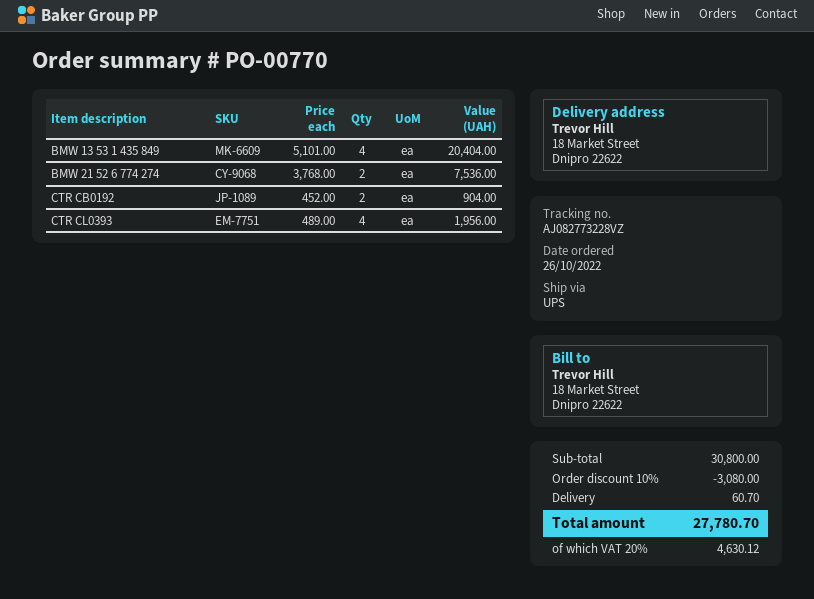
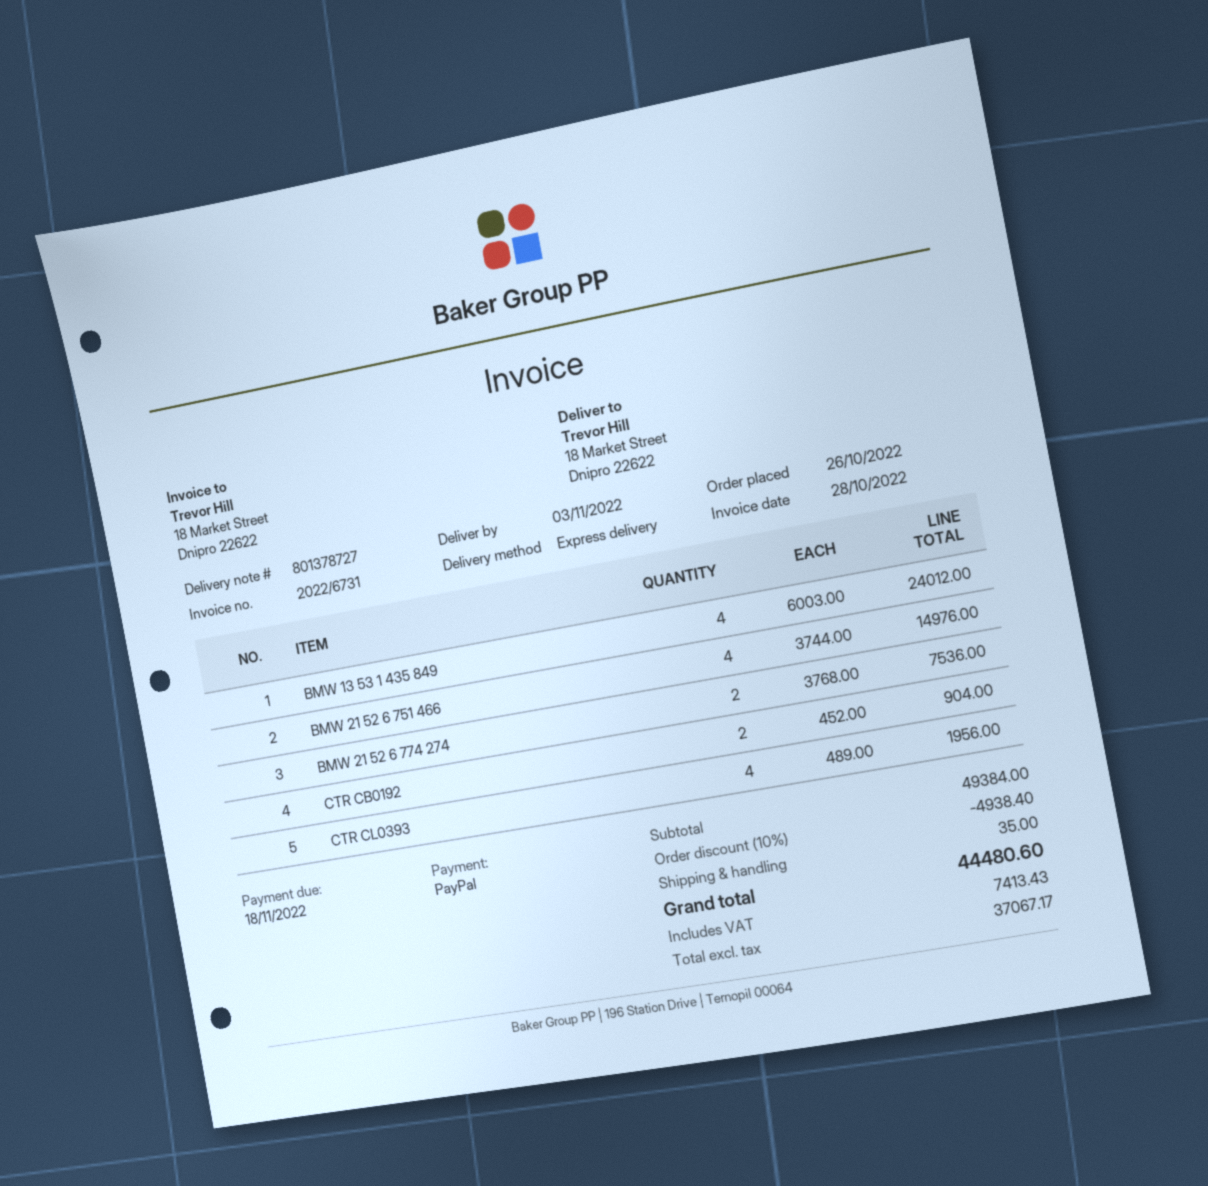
shipping method: UPS -> express
BMW 13 53 1 435 849: 4 x 5101.00 = 20404.00 -> 4 x 6003.00 = 24012.00
BMW 21 52 6 751 466: none -> 4 x 3744.00 = 14976.00
subtotal: 30800.00 -> 49384.00
discount: 10% = 3080.00 -> 10% = 4938.40
shipping: 60.70 -> 35.00
tax: 4630.12 -> 7413.43
total: 27780.70 -> 44480.60

